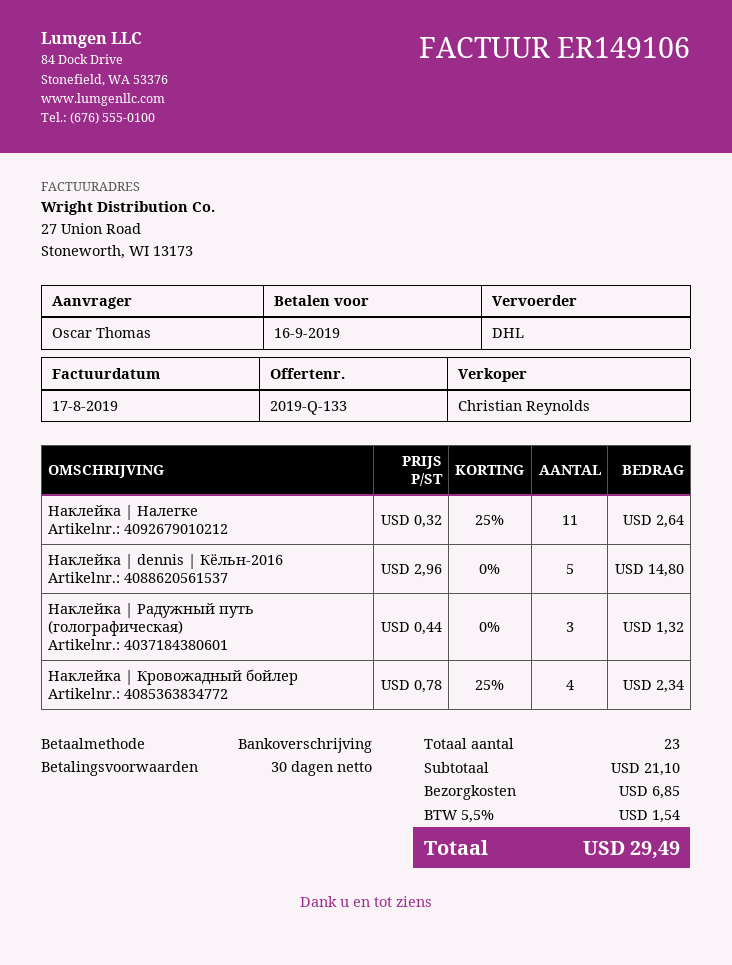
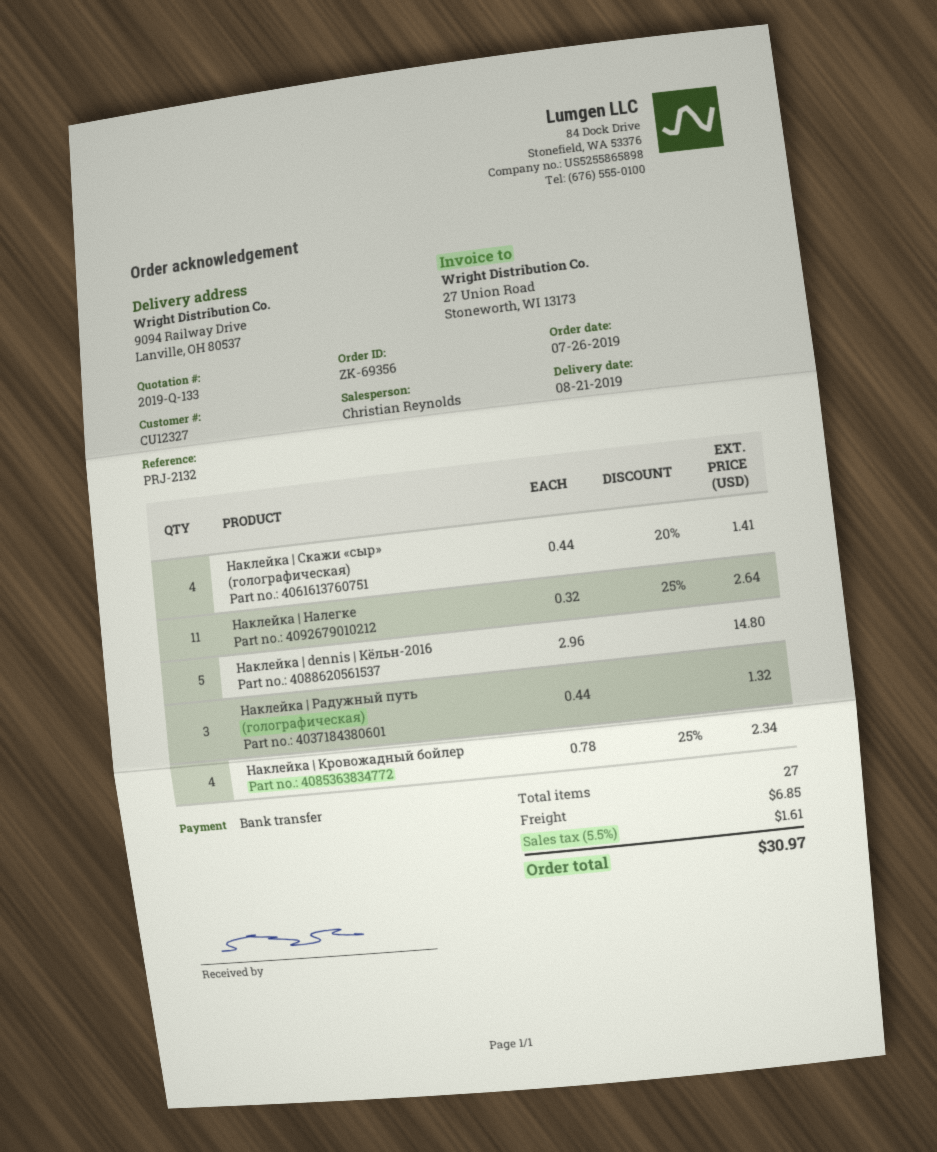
Наклейка | Скажи «сыр» (голографическая): none -> 4 x 0.44 - 20% = 1.41
total quantity: 23 -> 27
tax: 5.5% = 1.54 -> 5.5% = 1.61
total: 29.49 -> 30.97

